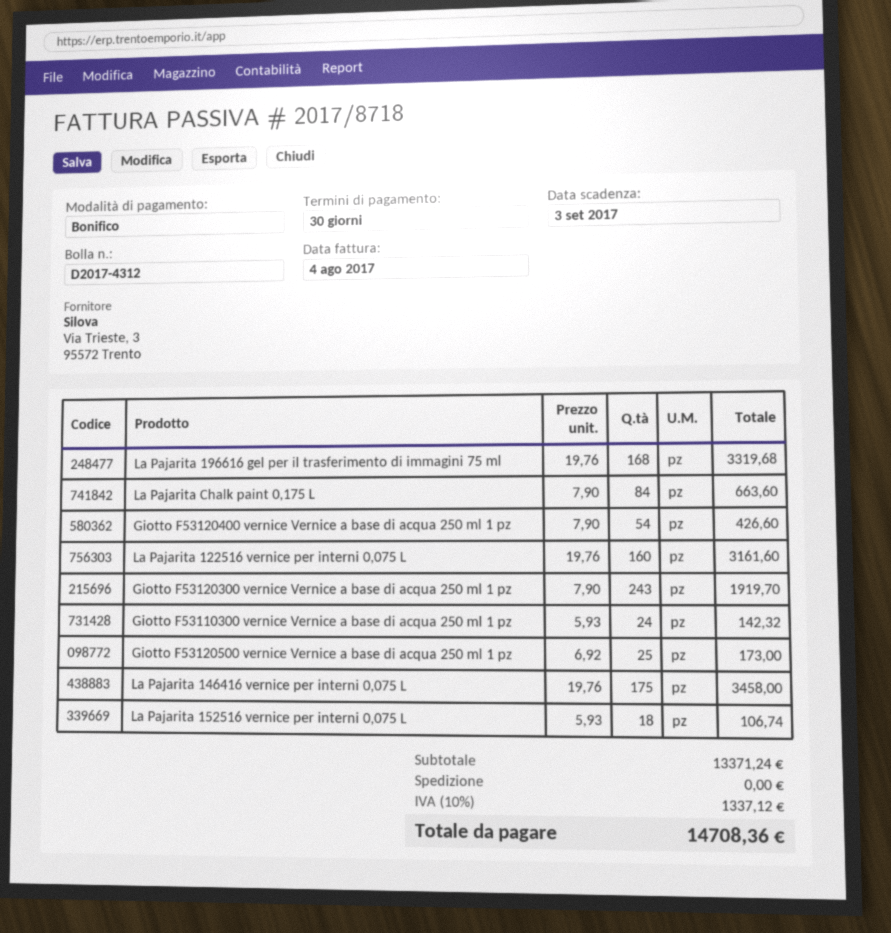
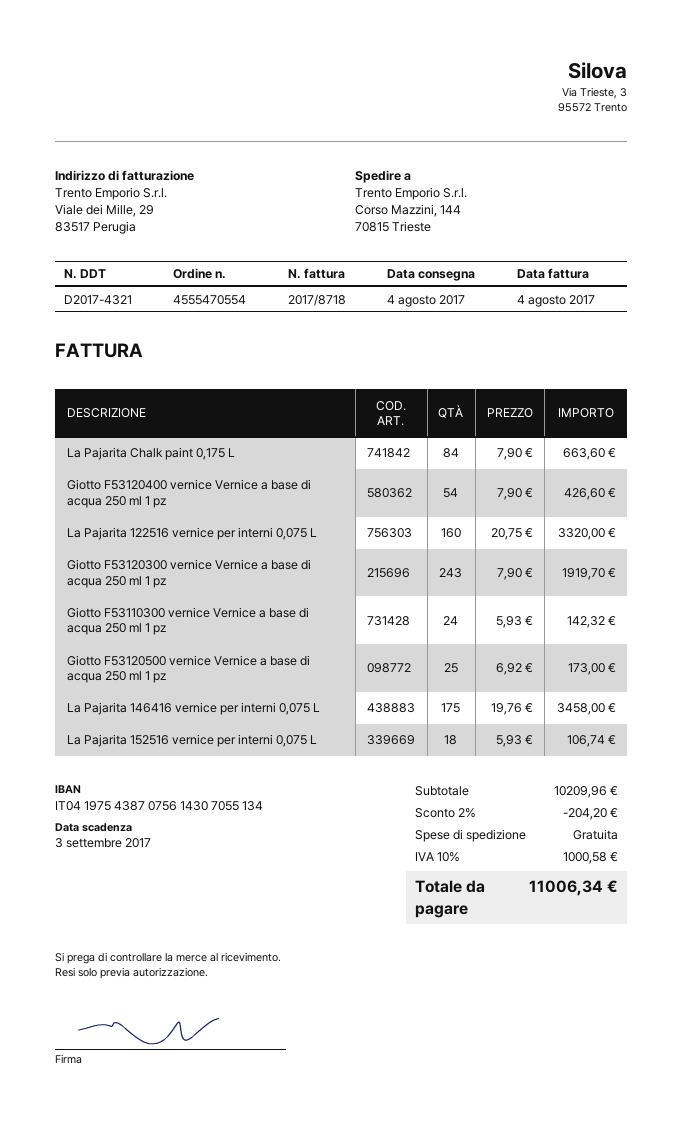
delivery note number: D2017-4312 -> D2017-4321
La Pajarita 196616 gel per il trasferimento di immagini 75 ml: 168 x 19.76 = 3319.68 -> none
La Pajarita 122516 vernice per interni 0,075 L: 160 x 19.76 = 3161.60 -> 160 x 20.75 = 3320.00
subtotal: 13371.24 -> 10209.96
discount: none -> 2% = 204.20
tax: 10% = 1337.12 -> 10% = 1000.58
total: 14708.36 -> 11006.34

